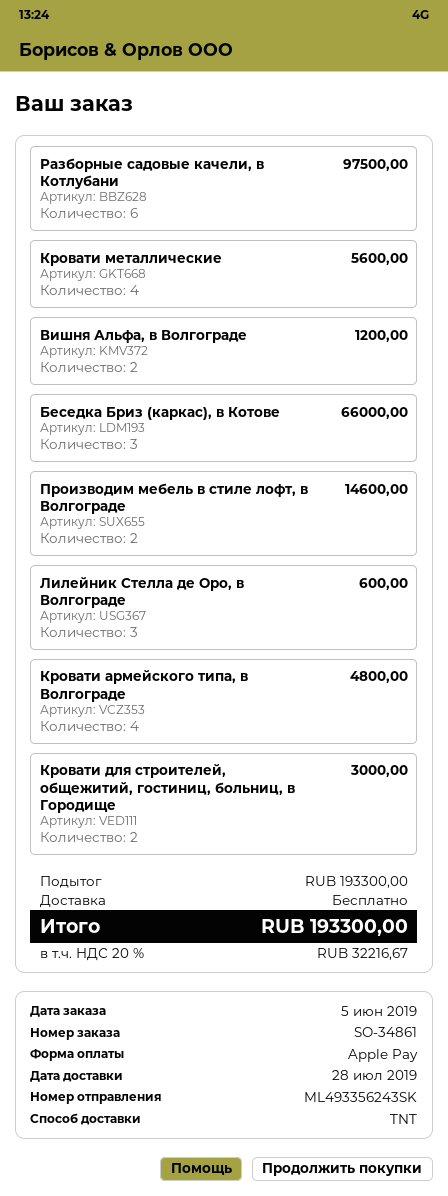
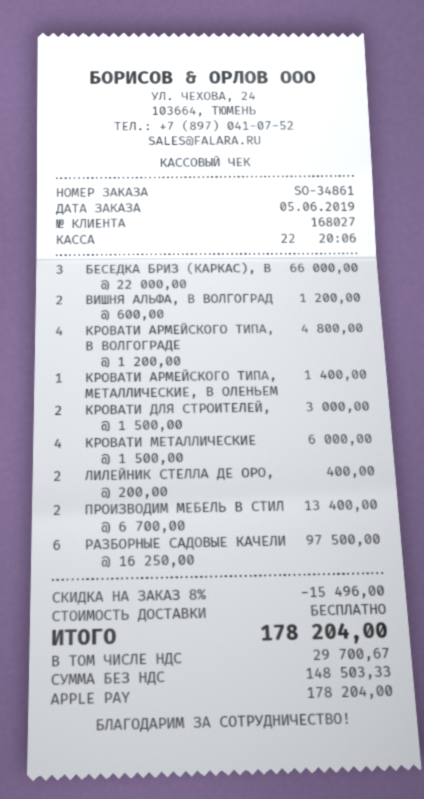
Кровати металлические: 4 for 5600.00 -> 4 for 6000.00
Производим мебель в стиле лофт, в Волгограде: 2 for 14600.00 -> 2 for 13400.00
Лилейник Стелла де Оро, в Волгограде: 3 for 600.00 -> 2 for 400.00
КРОВАТИ АРМЕЙСКОГО ТИПА, МЕТАЛЛИЧЕСКИЕ, В ОЛЕНЬЕМ: none -> 1 for 1400.00
discount: none -> 8% = 15496.00
tax: 32216.67 -> 29700.67
total: 193300.00 -> 178204.00

